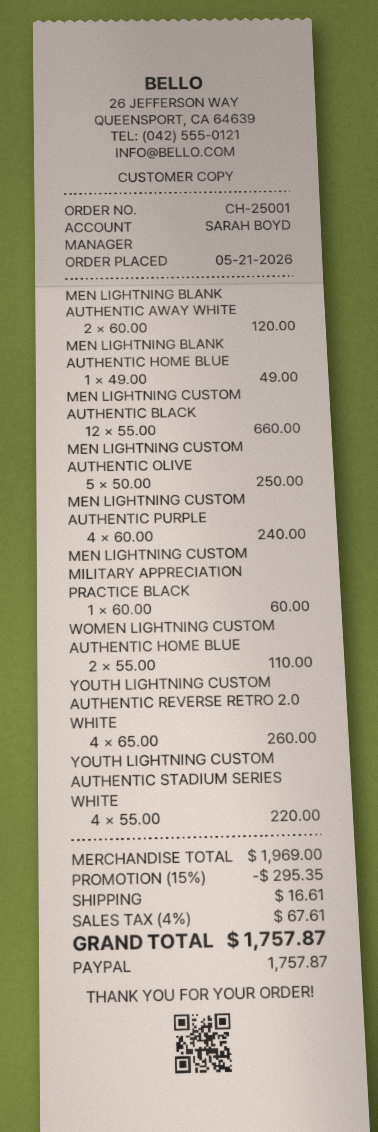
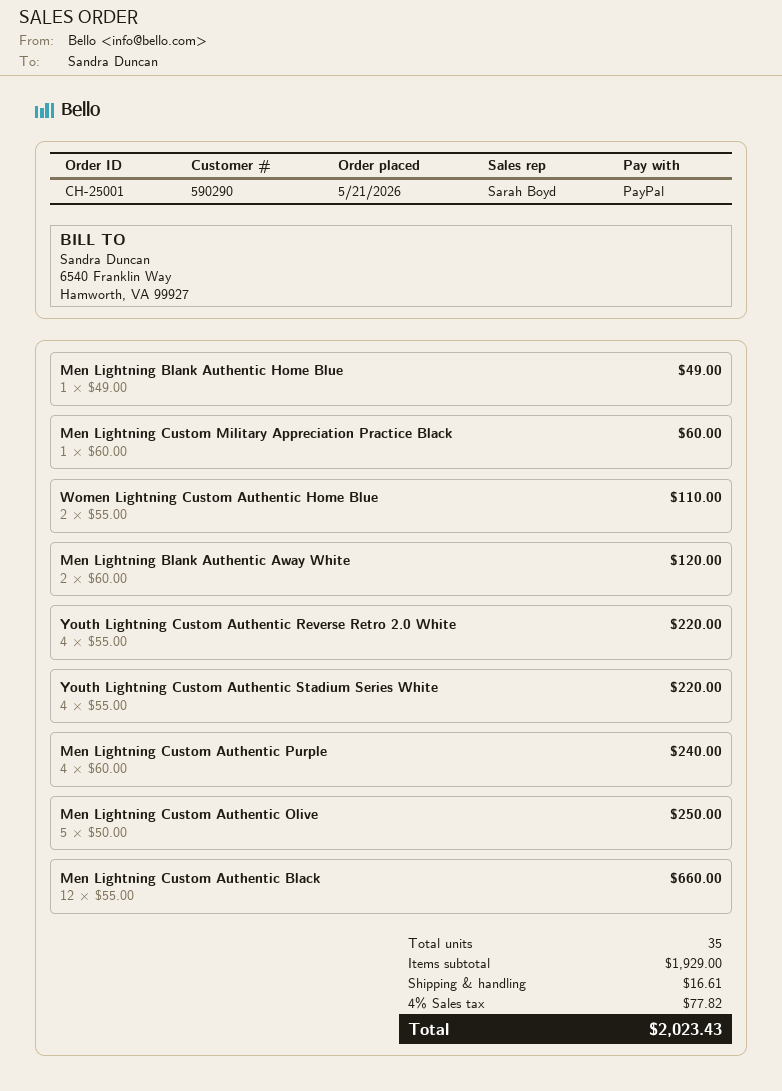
YOUTH LIGHTNING CUSTOM AUTHENTIC REVERSE RETRO 2.0 WHITE: 4 x 65.00 = 260.00 -> 4 x 55.00 = 220.00
subtotal: 1969.00 -> 1929.00
discount: 15% = 295.35 -> none
tax: 4% = 67.61 -> 4% = 77.82
total: 1757.87 -> 2023.43

